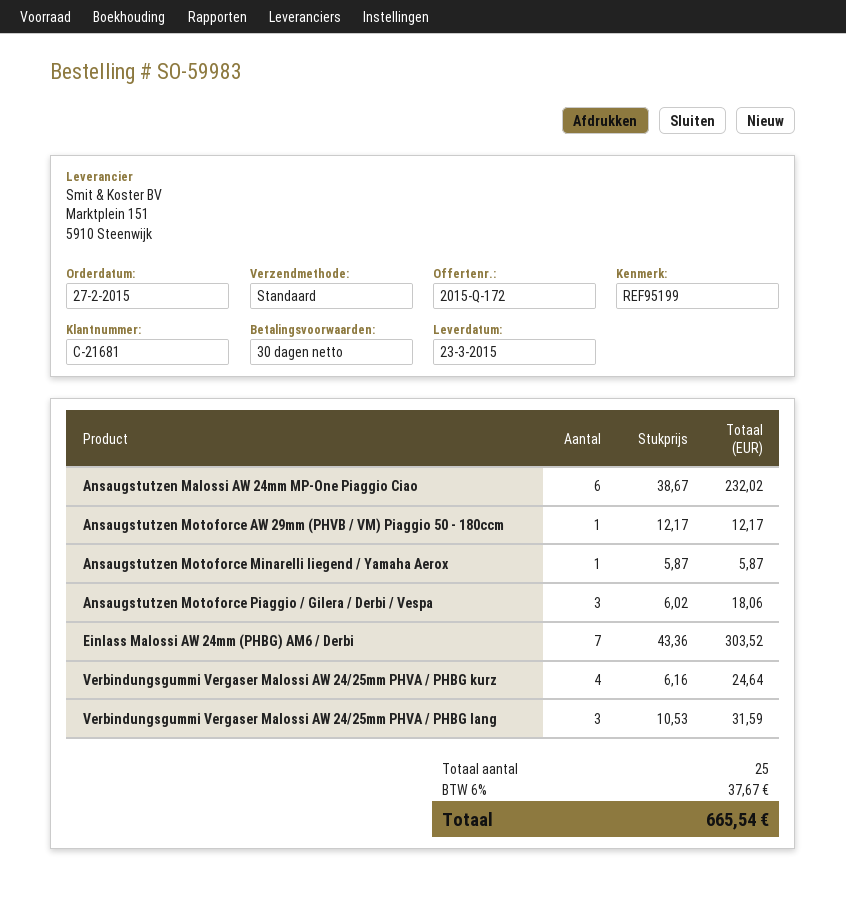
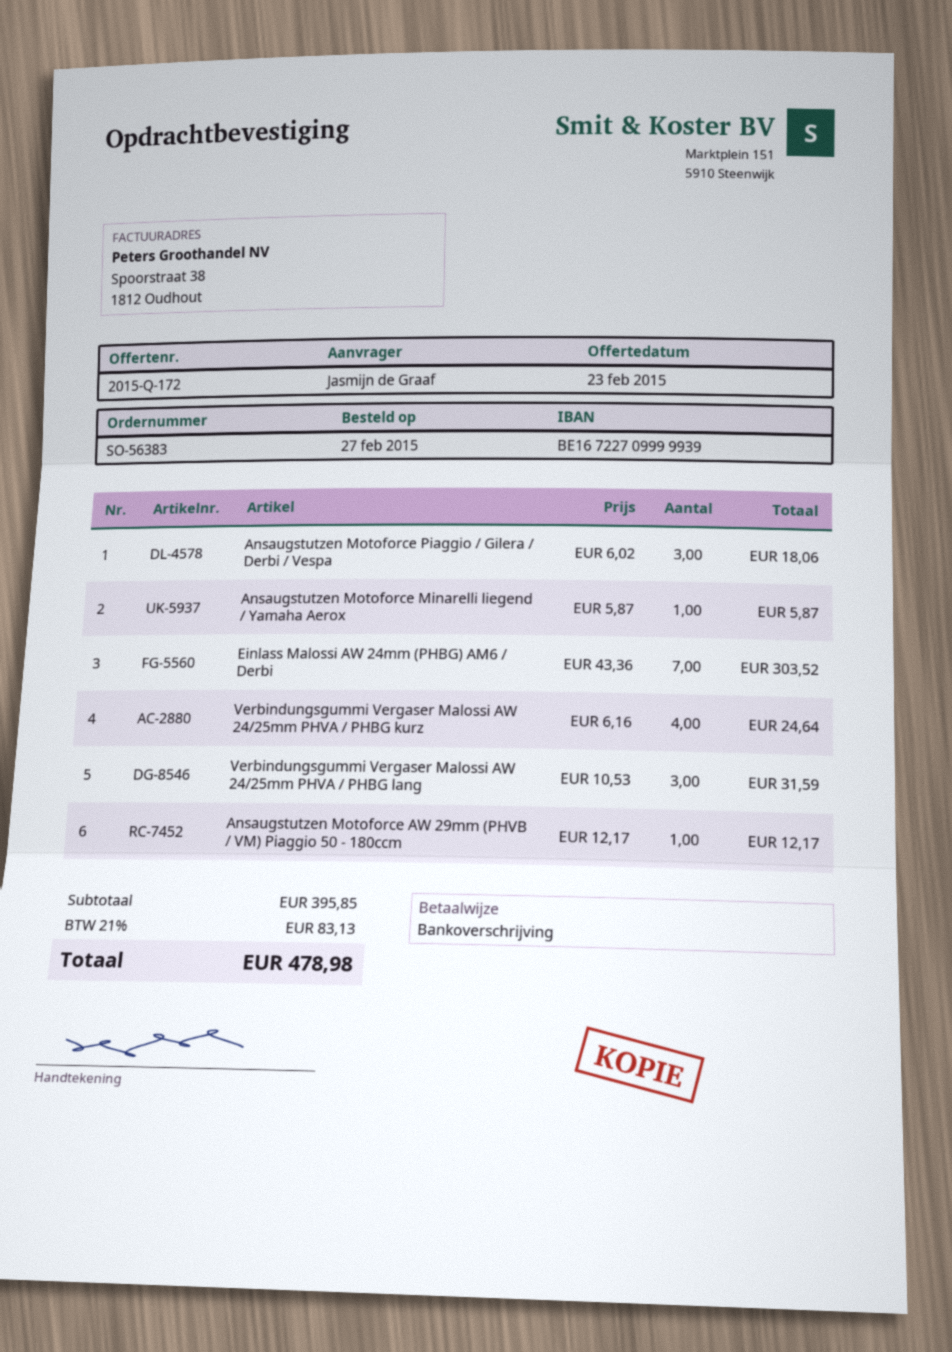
order number: SO-59983 -> SO-56383
Ansaugstutzen Malossi AW 24mm MP-One Piaggio Ciao: 6 x 38.67 = 232.02 -> none
tax: 6% = 37.67 -> 21% = 83.13
total: 665.54 -> 478.98

